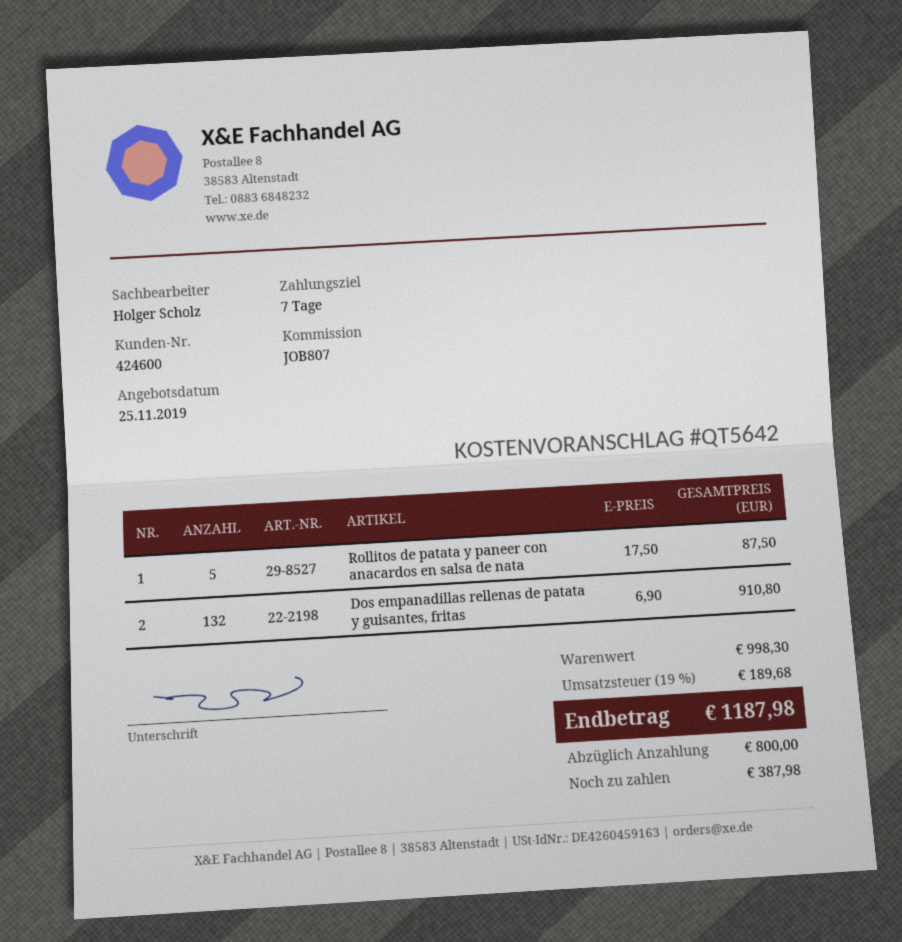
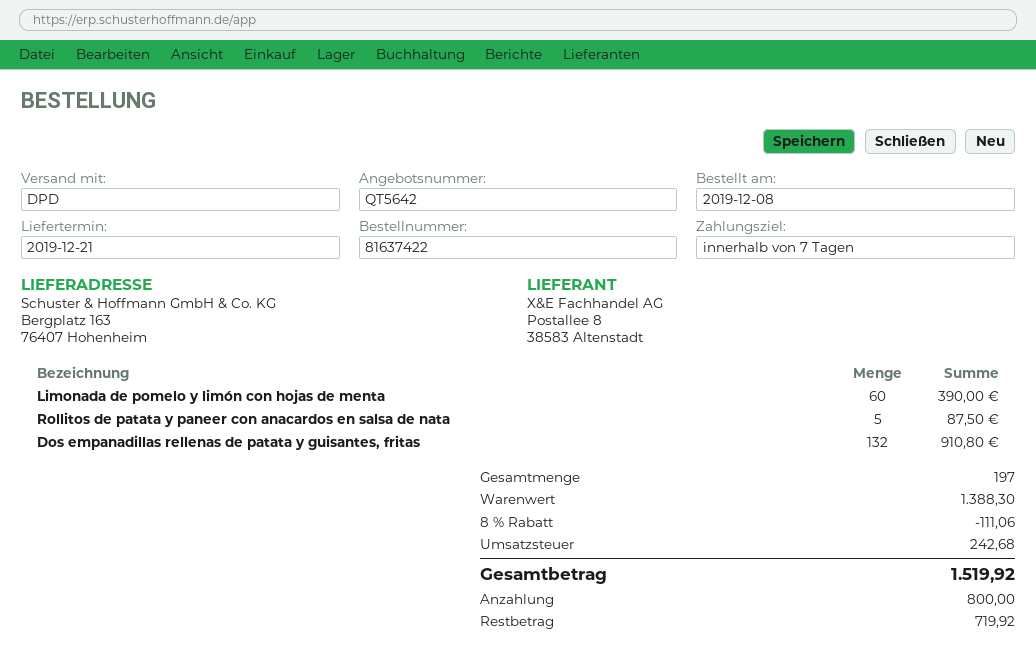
Limonada de pomelo y limón con hojas de menta: none -> 60 for 390.00
subtotal: 998.30 -> 1388.30
discount: none -> 8% = 111.06
tax: 189.68 -> 242.68
total: 1187.98 -> 1519.92
balance: 387.98 -> 719.92

